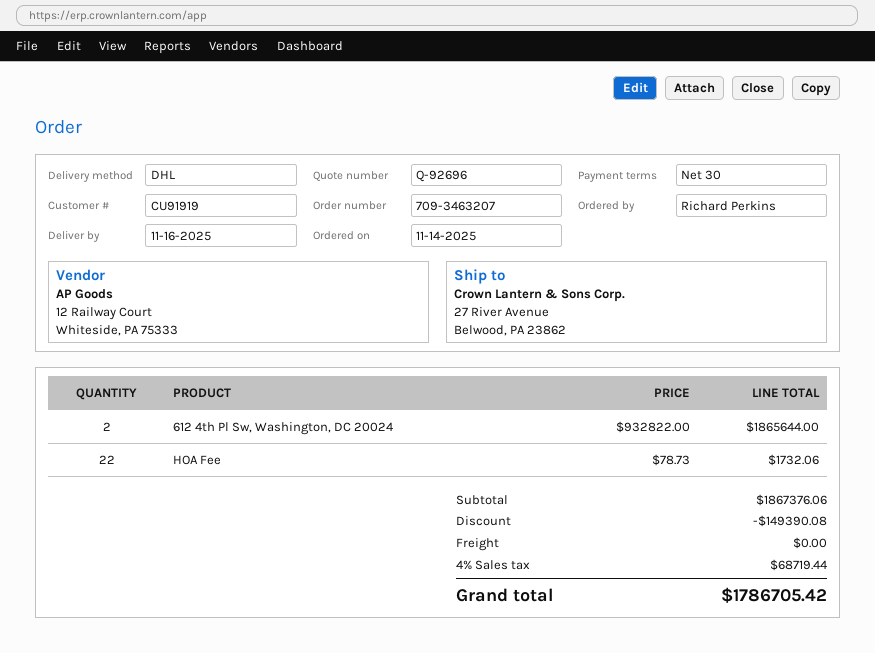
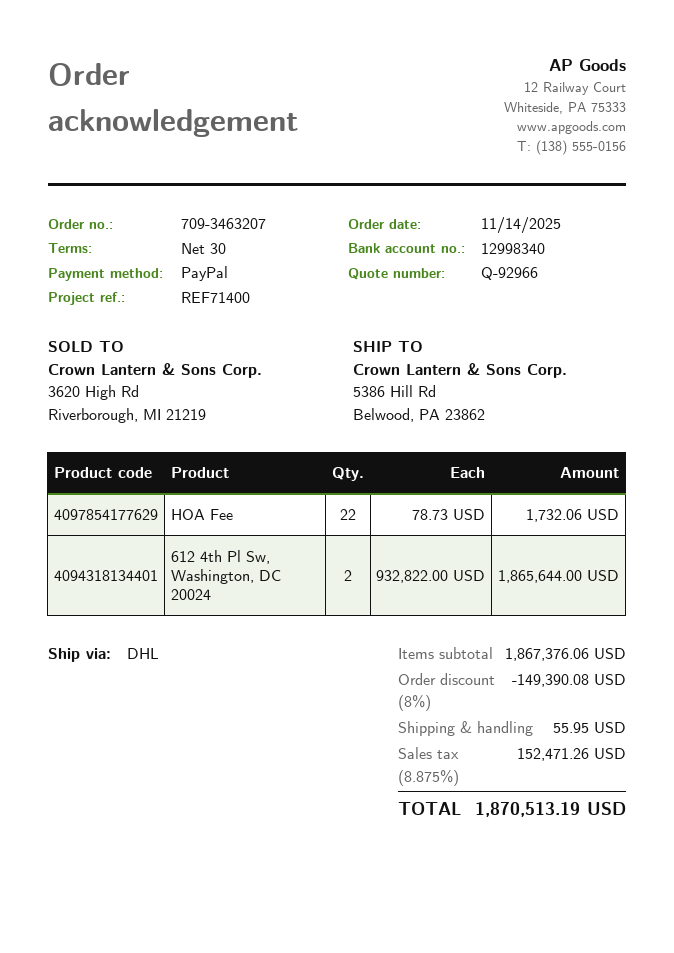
quote number: Q-92696 -> Q-92966
ship to: 27 River Avenue, Belwood, PA 23862 -> 5386 Hill Rd, Belwood, PA 23862
shipping: 0.00 -> 55.95
tax: 4% = 68719.44 -> 8.875% = 152471.26
total: 1786705.42 -> 1870513.19

